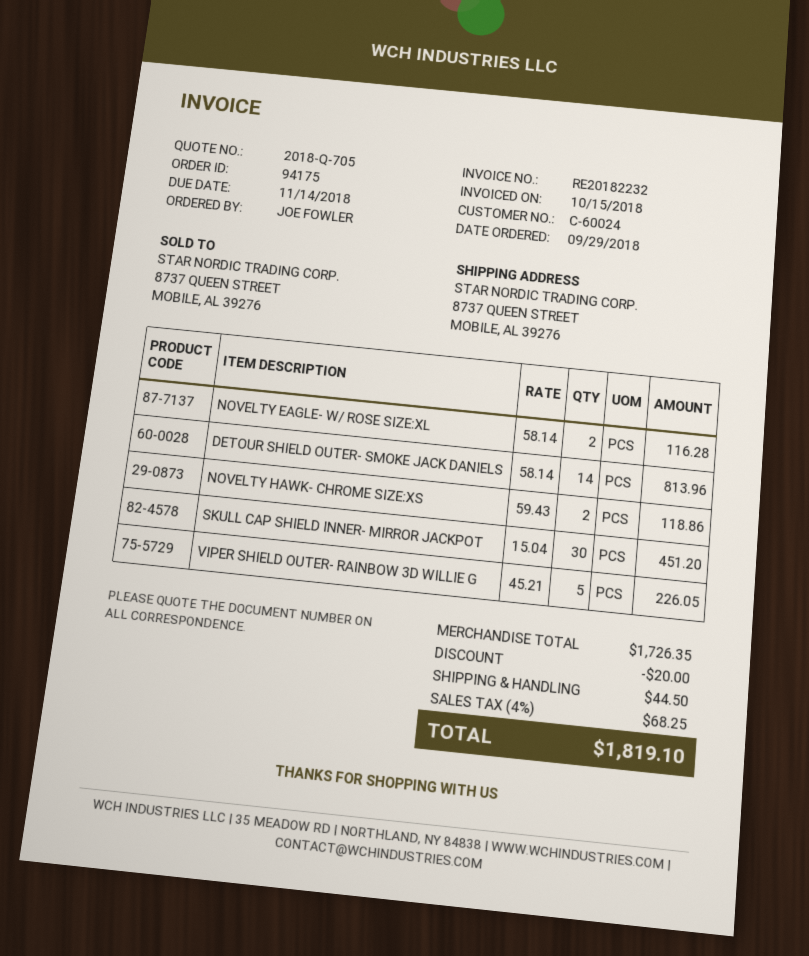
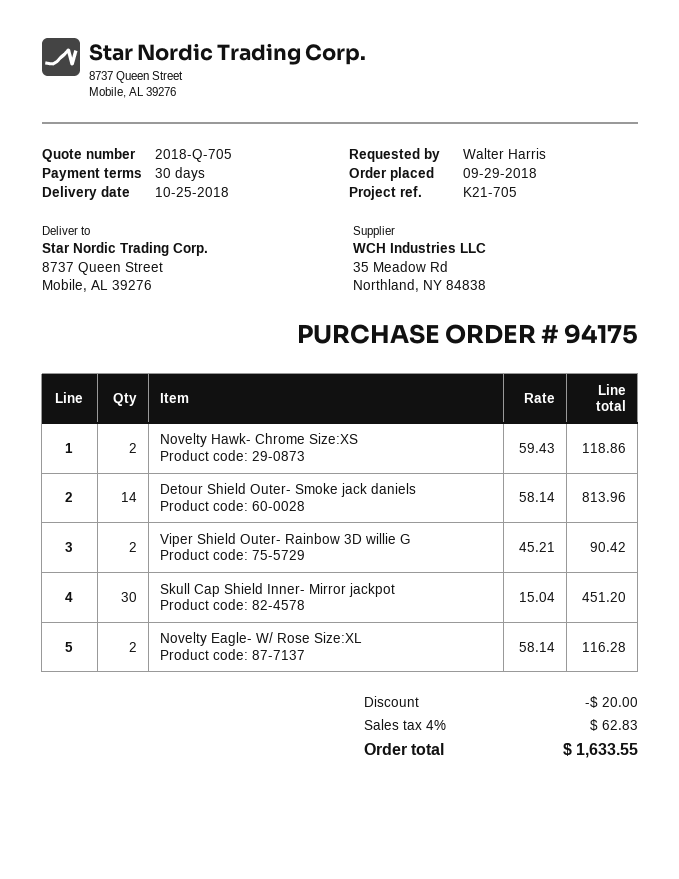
ordered by: JOE FOWLER -> Walter Harris
VIPER SHIELD OUTER- RAINBOW 3D WILLIE G: 5 x 45.21 = 226.05 -> 2 x 45.21 = 90.42
shipping: 44.50 -> none
tax: 4% = 68.25 -> 4% = 62.83
total: 1819.10 -> 1633.55

